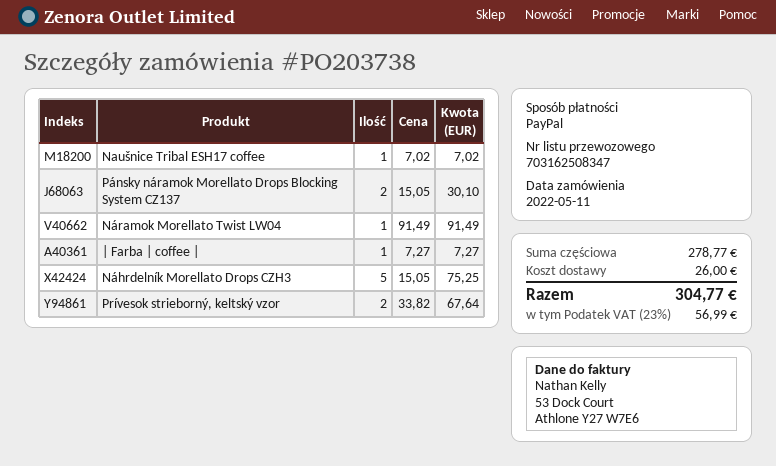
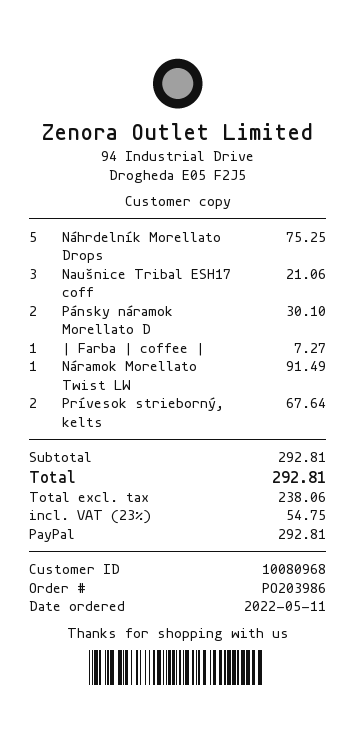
order number: PO203738 -> PO203986
Naušnice Tribal ESH17 coffee: 1 for 7.02 -> 3 for 21.06
subtotal: 278.77 -> 292.81
shipping: 26.00 -> none
tax: 23% = 56.99 -> 23% = 54.75
total: 304.77 -> 292.81

